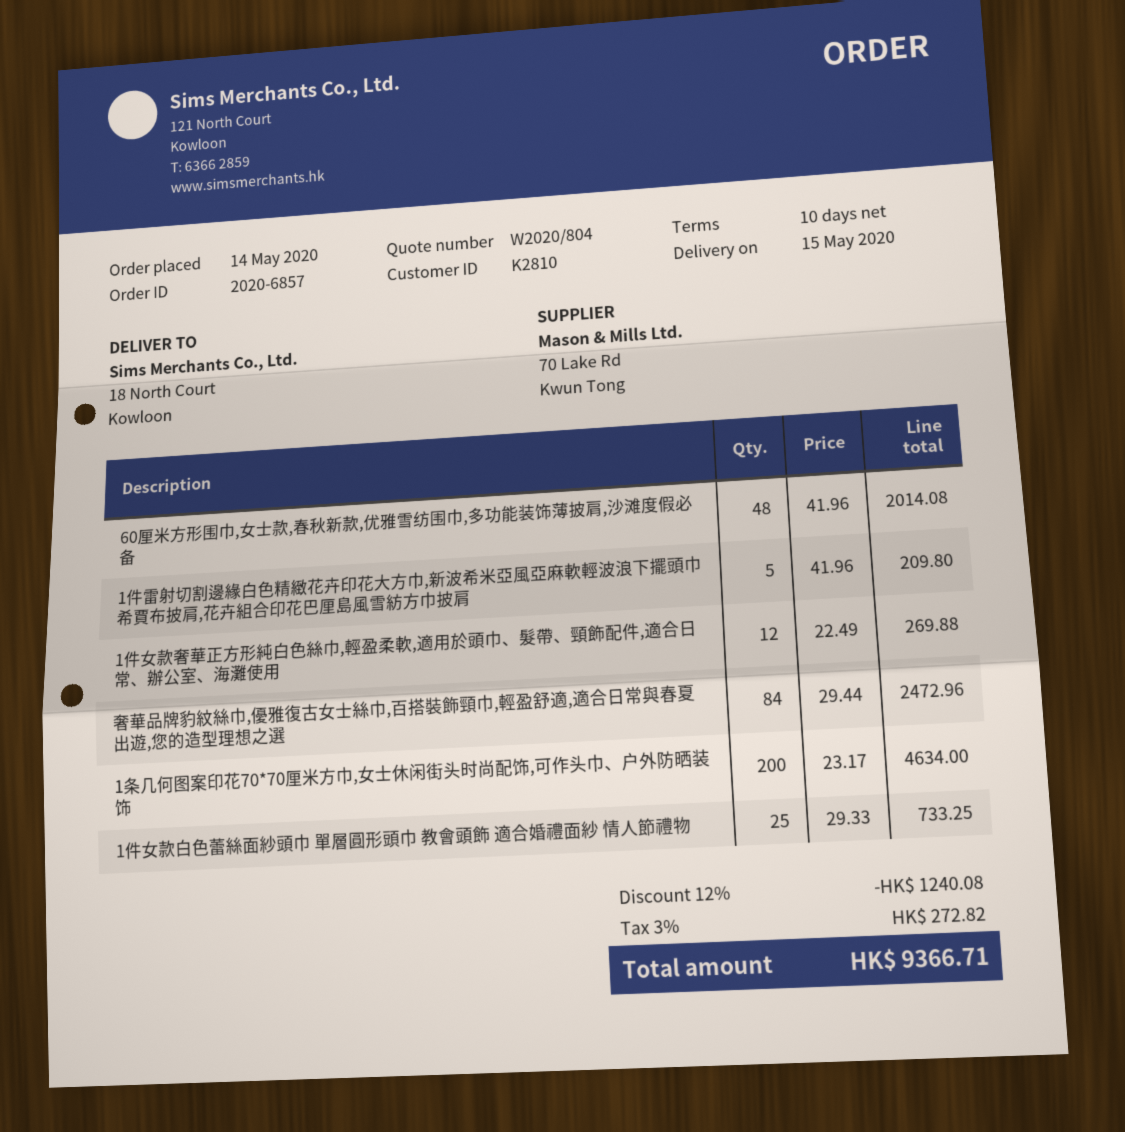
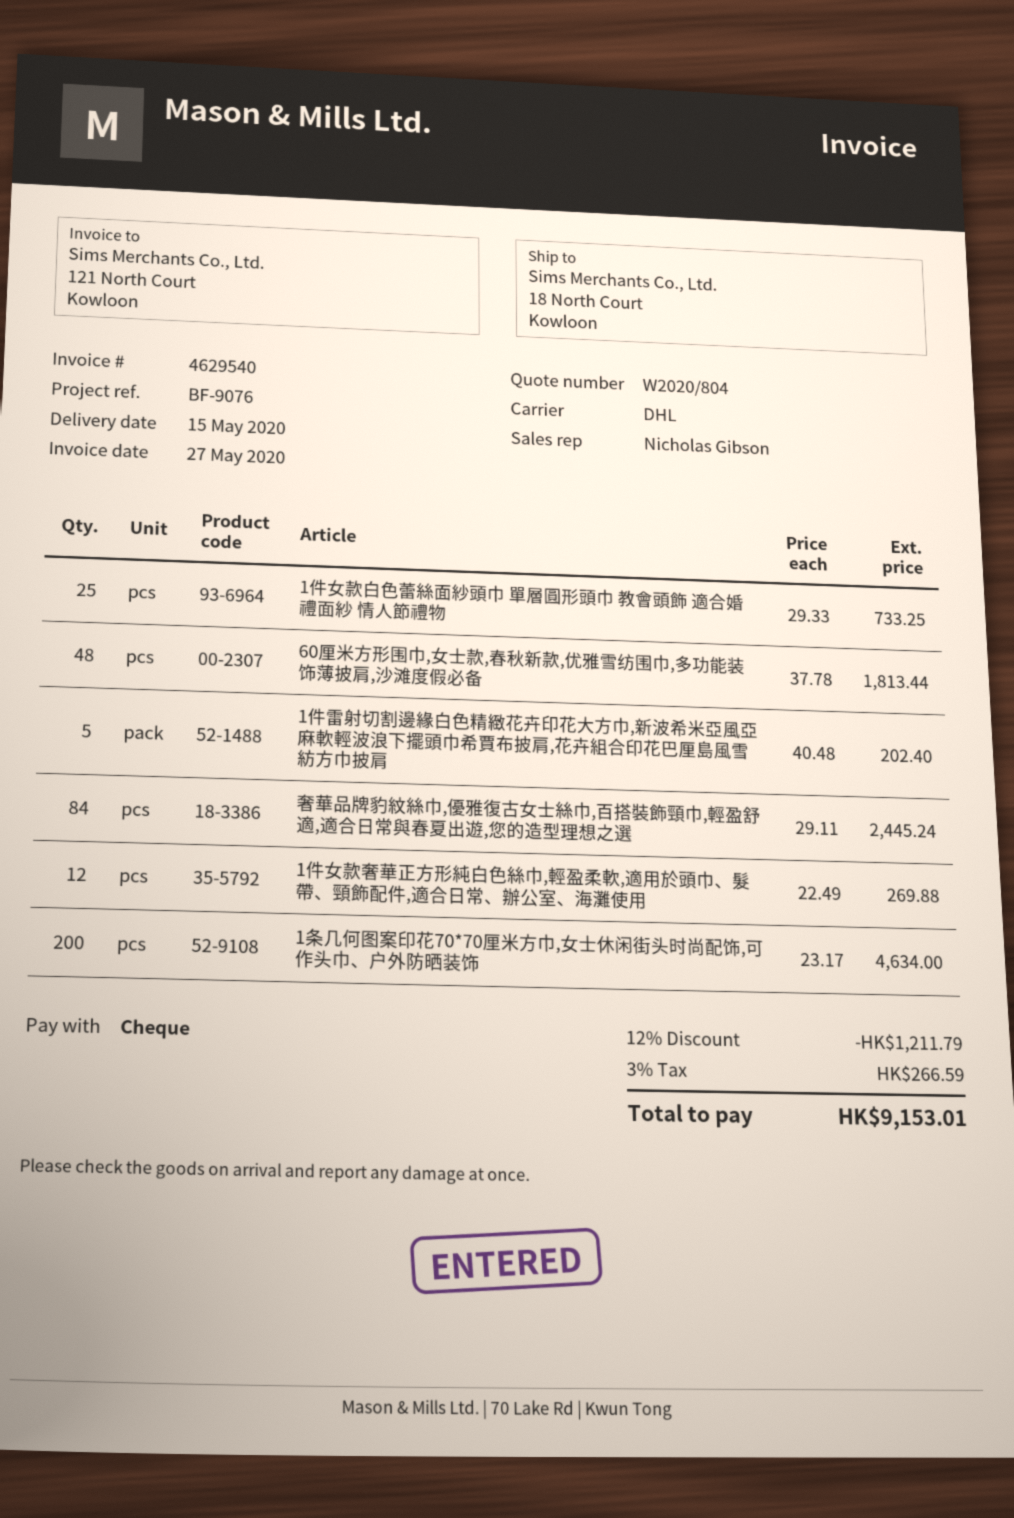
60厘米方形围巾,女士款,春秋新款,优雅雪纺围巾,多功能装饰薄披肩,沙滩度假必备: 48 x 41.96 = 2014.08 -> 48 x 37.78 = 1813.44
1件雷射切割邊緣白色精緻花卉印花大方巾,新波希米亞風亞麻軟輕波浪下擺頭巾希賈布披肩,花卉組合印花巴厘島風雪紡方巾披肩: 5 x 41.96 = 209.80 -> 5 x 40.48 = 202.40
奢華品牌豹紋絲巾,優雅復古女士絲巾,百搭裝飾頸巾,輕盈舒適,適合日常與春夏出遊,您的造型理想之選: 84 x 29.44 = 2472.96 -> 84 x 29.11 = 2445.24
discount: 12% = 1240.08 -> 12% = 1211.79
tax: 3% = 272.82 -> 3% = 266.59
total: 9366.71 -> 9153.01

